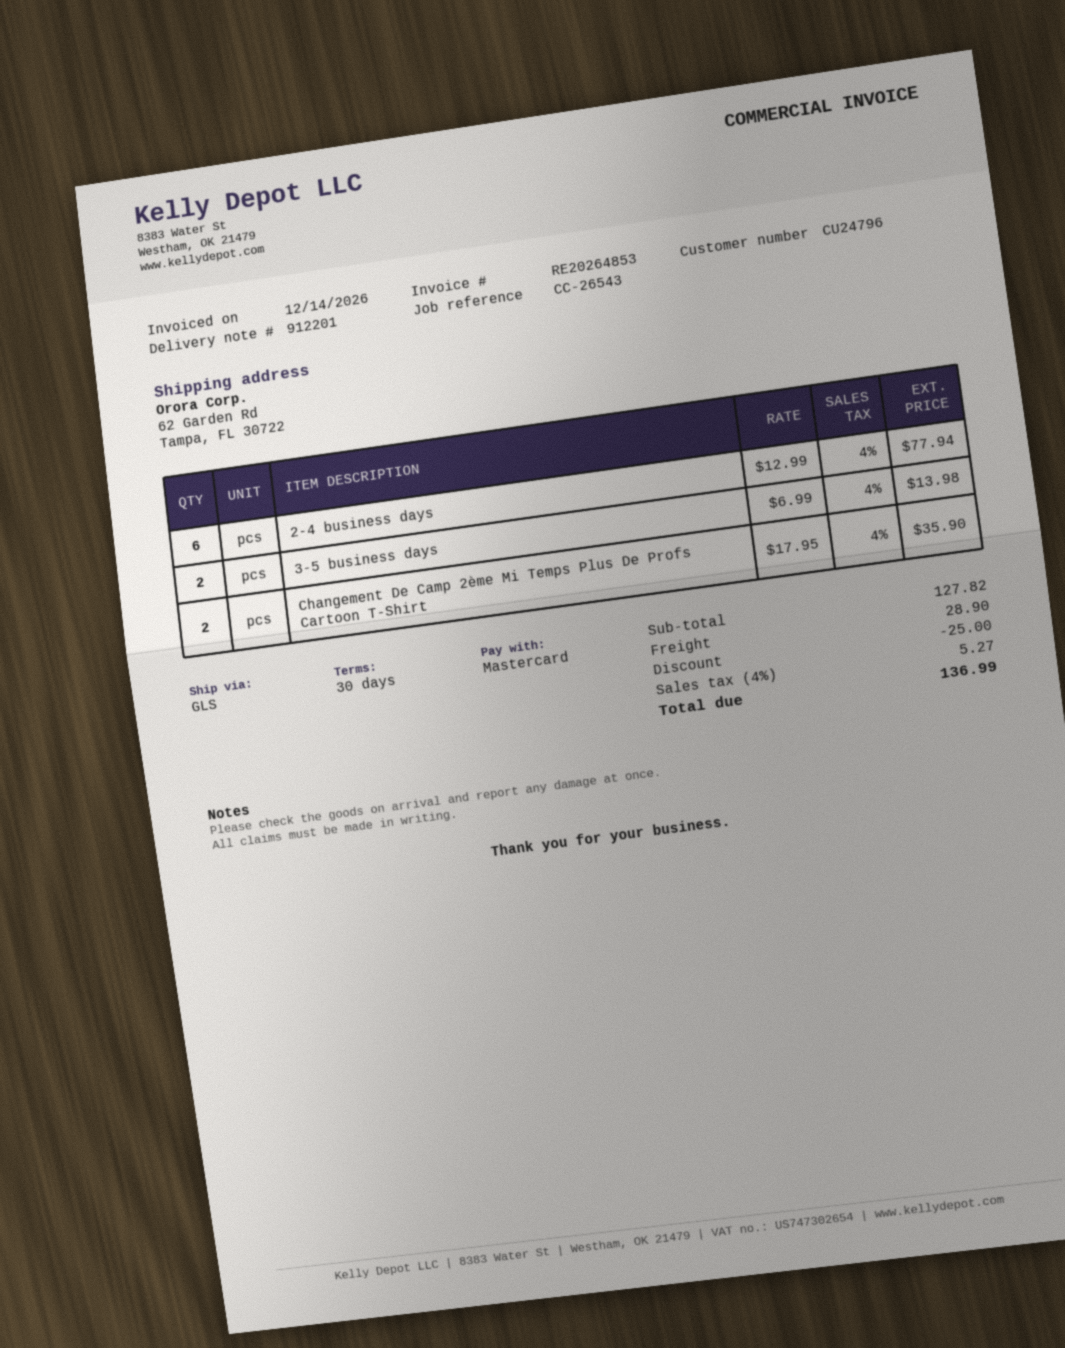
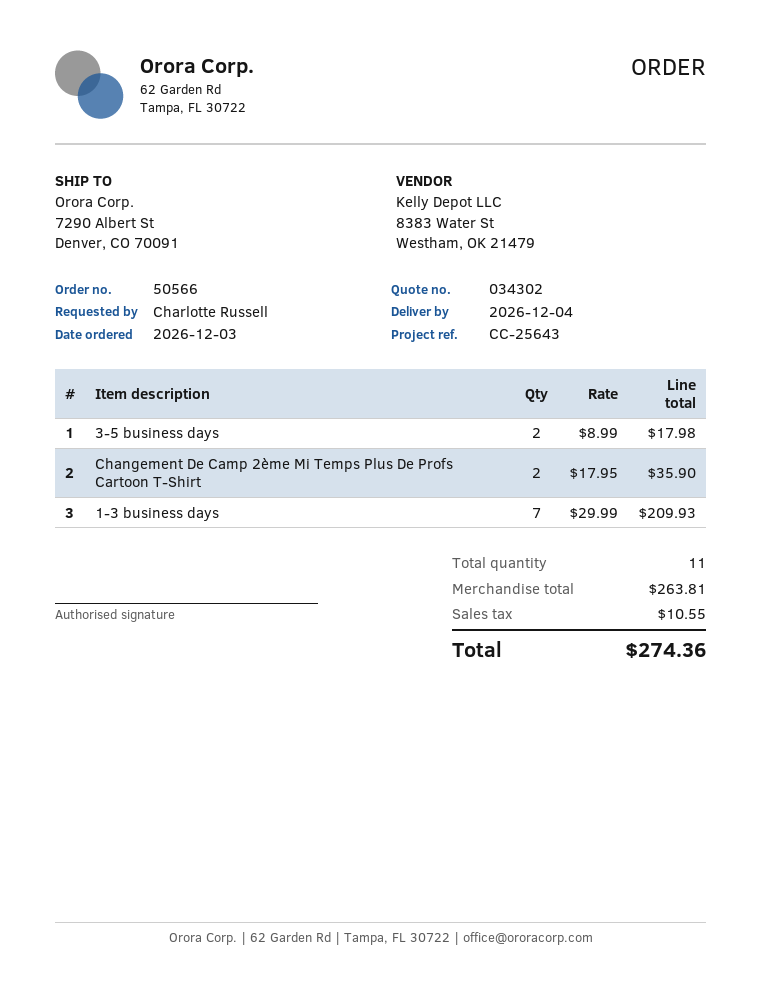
reference: CC-26543 -> CC-25643
ship to: 62 Garden Rd, Tampa, FL 30722 -> 7290 Albert St, Denver, CO 70091
2-4 business days: 6 x 12.99 = 77.94 -> none
3-5 business days: 2 x 6.99 = 13.98 -> 2 x 8.99 = 17.98
1-3 business days: none -> 7 x 29.99 = 209.93
subtotal: 127.82 -> 263.81
discount: 25.00 -> none
shipping: 28.90 -> none
tax: 5.27 -> 10.55
total: 136.99 -> 274.36

